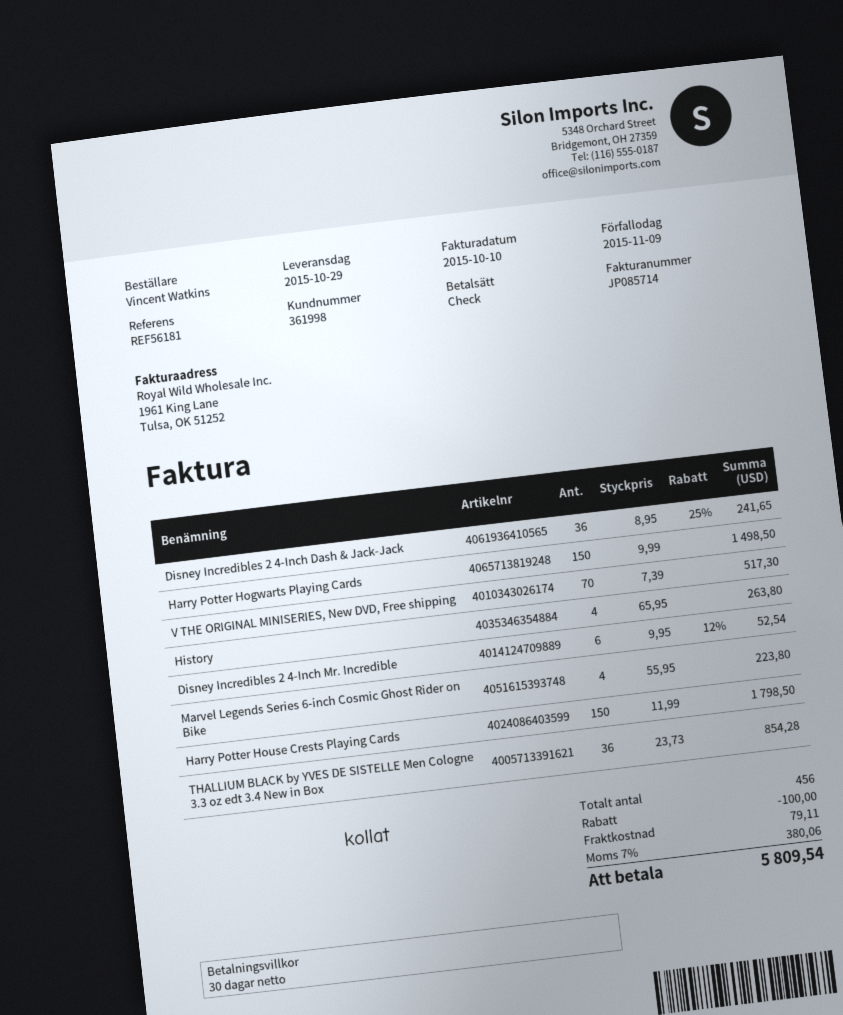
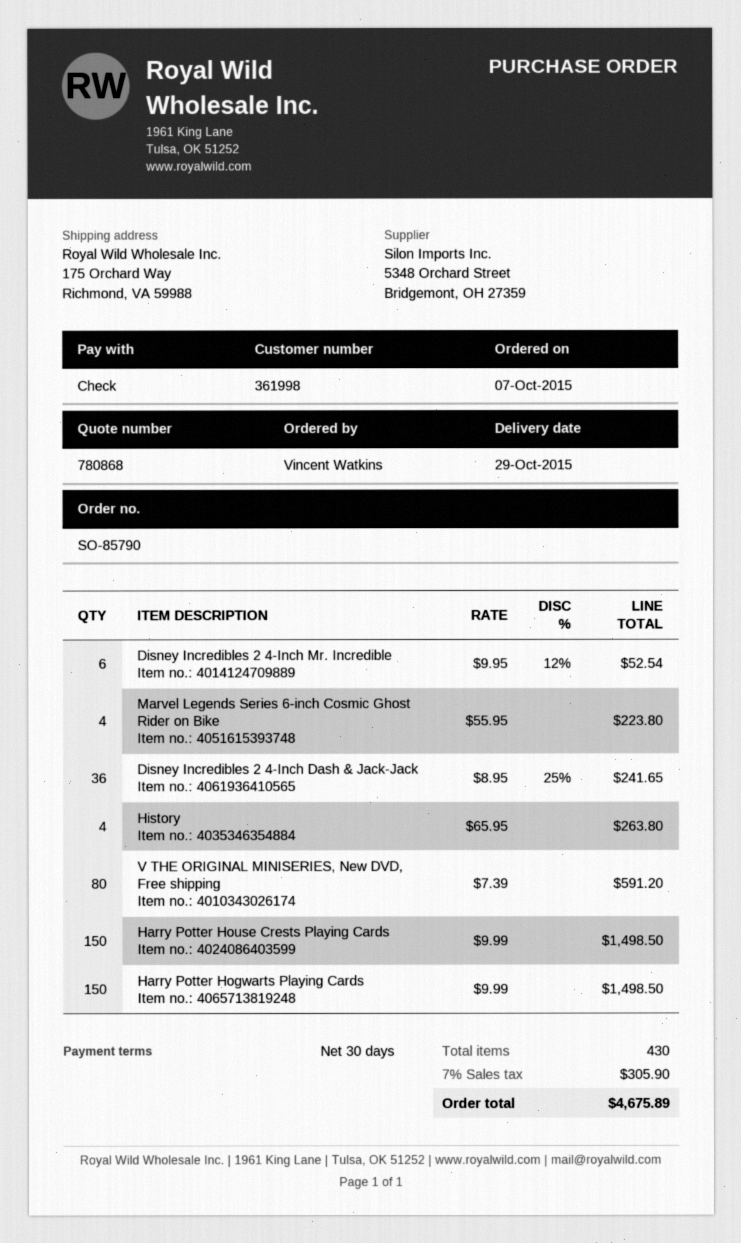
V THE ORIGINAL MINISERIES, New DVD, Free shipping: 70 x 7.39 = 517.30 -> 80 x 7.39 = 591.20
Harry Potter House Crests Playing Cards: 150 x 11.99 = 1798.50 -> 150 x 9.99 = 1498.50
THALLIUM BLACK by YVES DE SISTELLE Men Cologne 3.3 oz edt 3.4 New in Box: 36 x 23.73 = 854.28 -> none
total quantity: 456 -> 430
discount: 100.00 -> none
shipping: 79.11 -> none
tax: 7% = 380.06 -> 7% = 305.90
total: 5809.54 -> 4675.89

